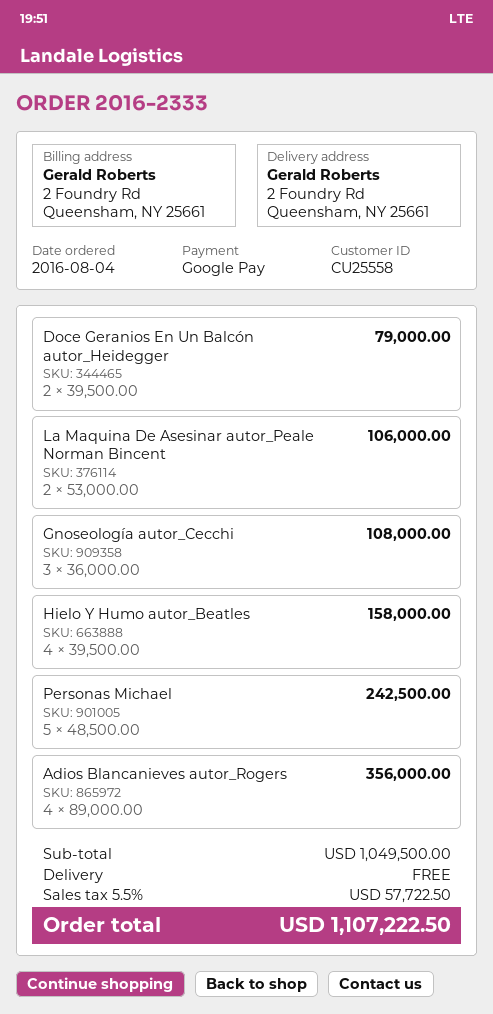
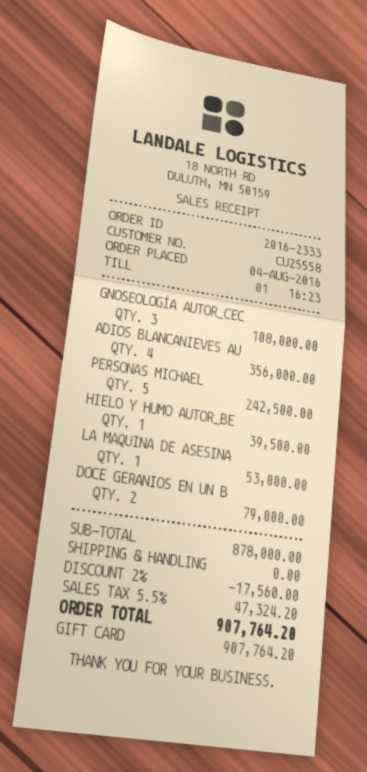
payment method: Google Pay -> gift card
La Maquina De Asesinar autor_Peale Norman Bincent: 2 for 106000.00 -> 1 for 53000.00
Hielo Y Humo autor_Beatles: 4 for 158000.00 -> 1 for 39500.00
subtotal: 1049500.00 -> 878000.00
discount: none -> 2% = 17560.00
tax: 5.5% = 57722.50 -> 5.5% = 47324.20
total: 1107222.50 -> 907764.20

